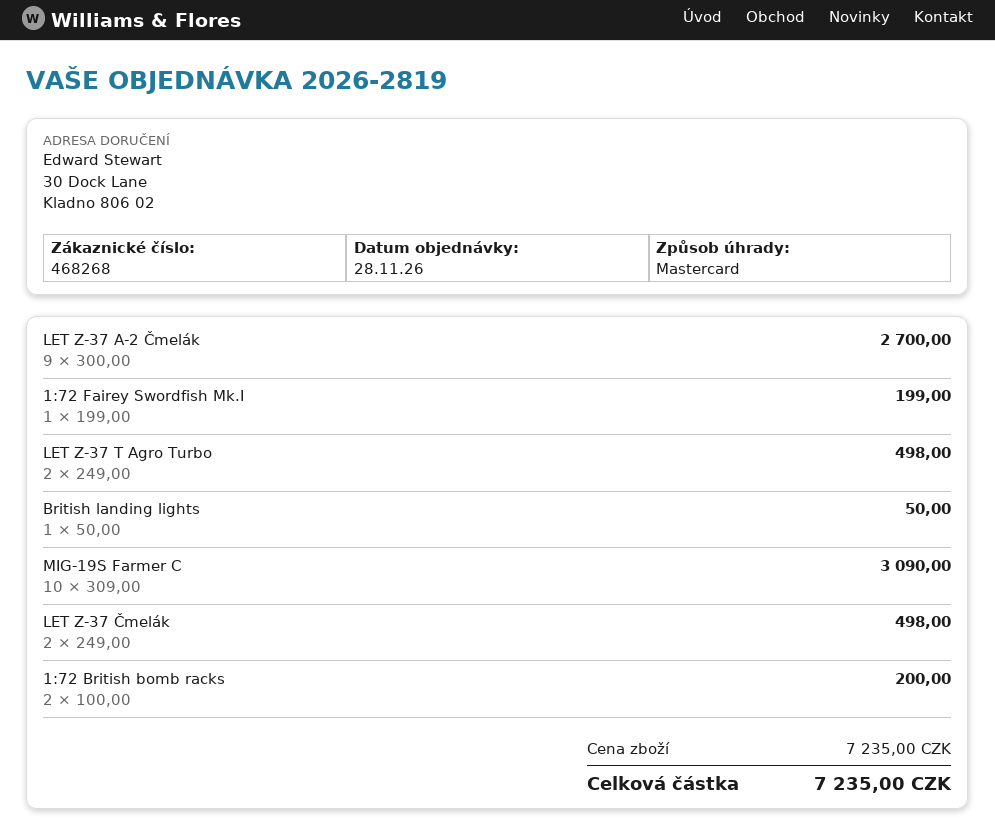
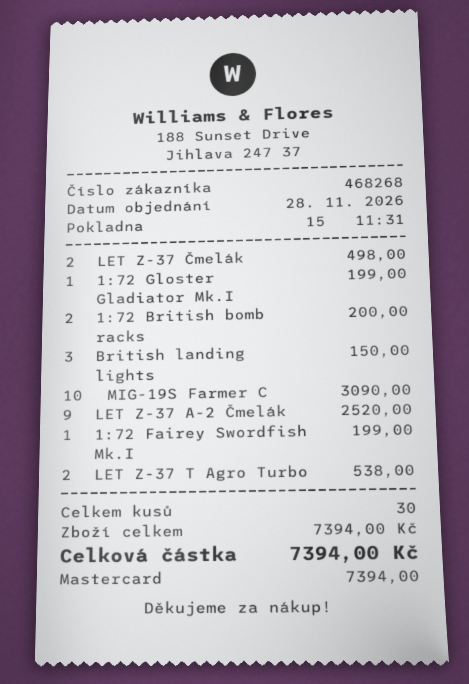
LET Z-37 A-2 Čmelák: 9 for 2700.00 -> 9 for 2520.00
LET Z-37 T Agro Turbo: 2 for 498.00 -> 2 for 538.00
British landing lights: 1 for 50.00 -> 3 for 150.00
1:72 Gloster Gladiator Mk.I: none -> 1 for 199.00
subtotal: 7235.00 -> 7394.00
total: 7235.00 -> 7394.00

